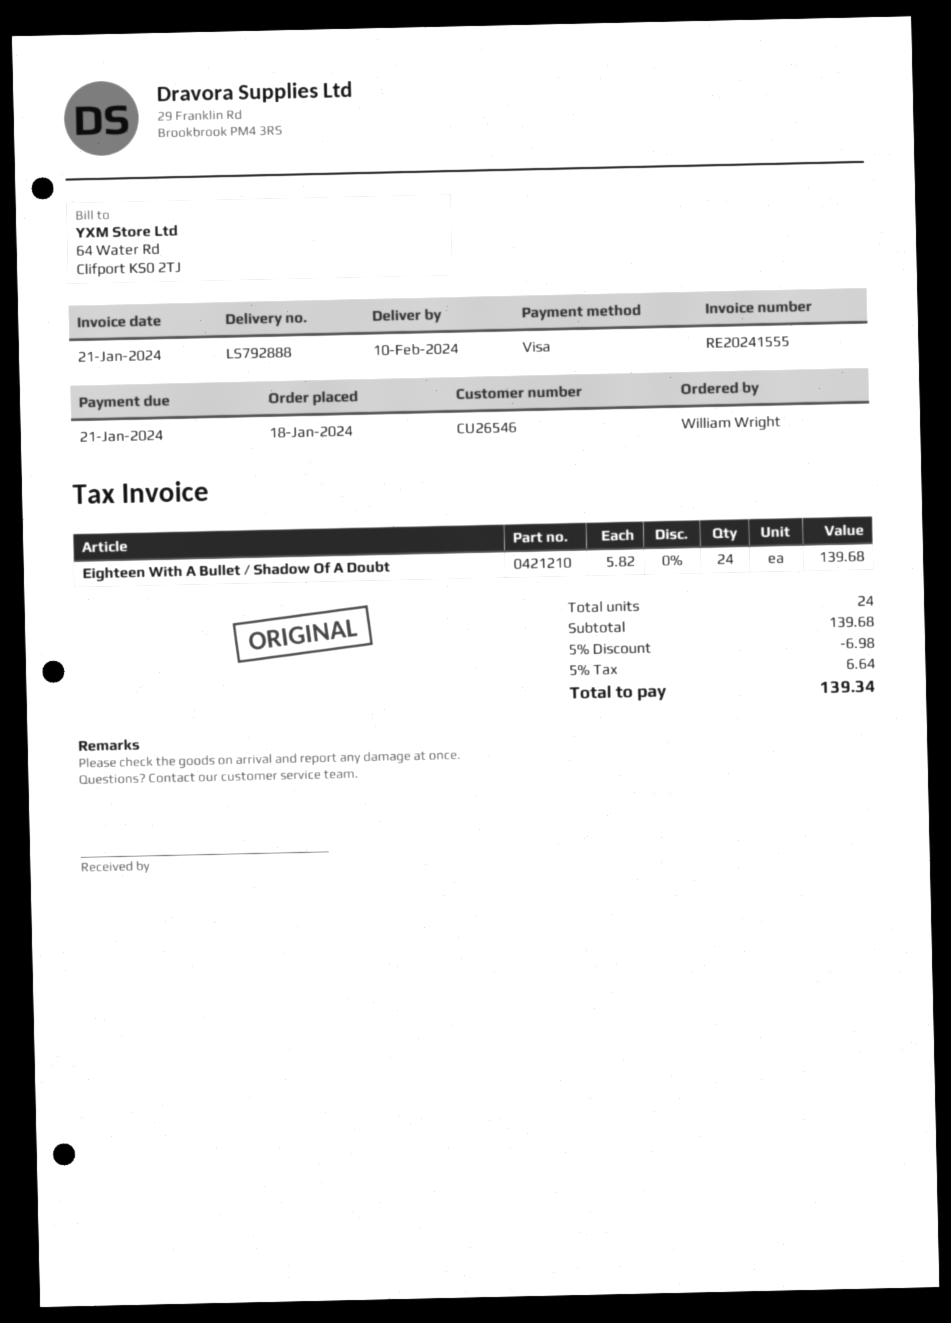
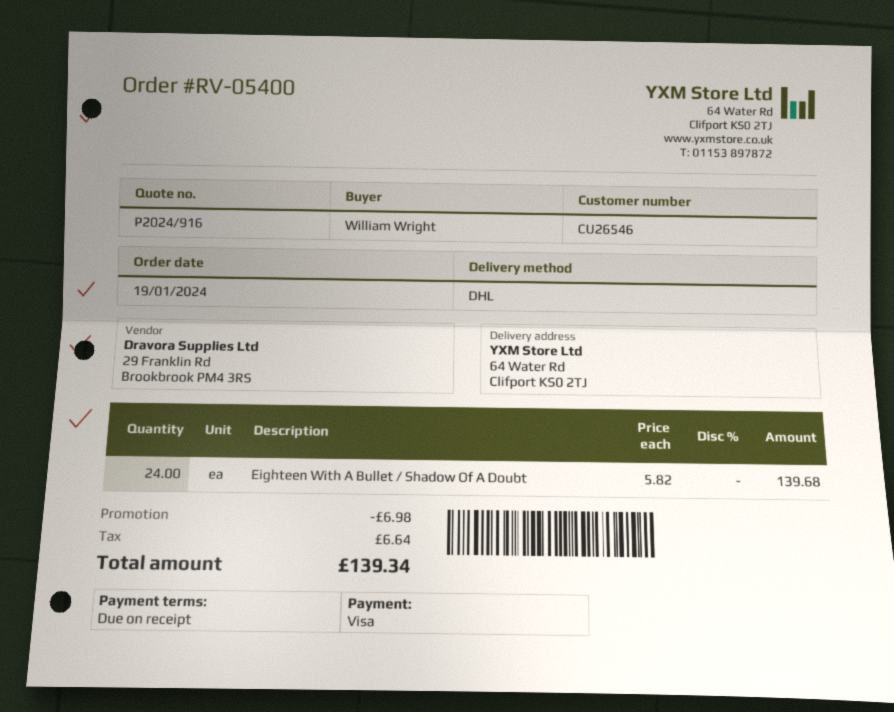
order date: 2024-01-18 -> 2024-01-19

